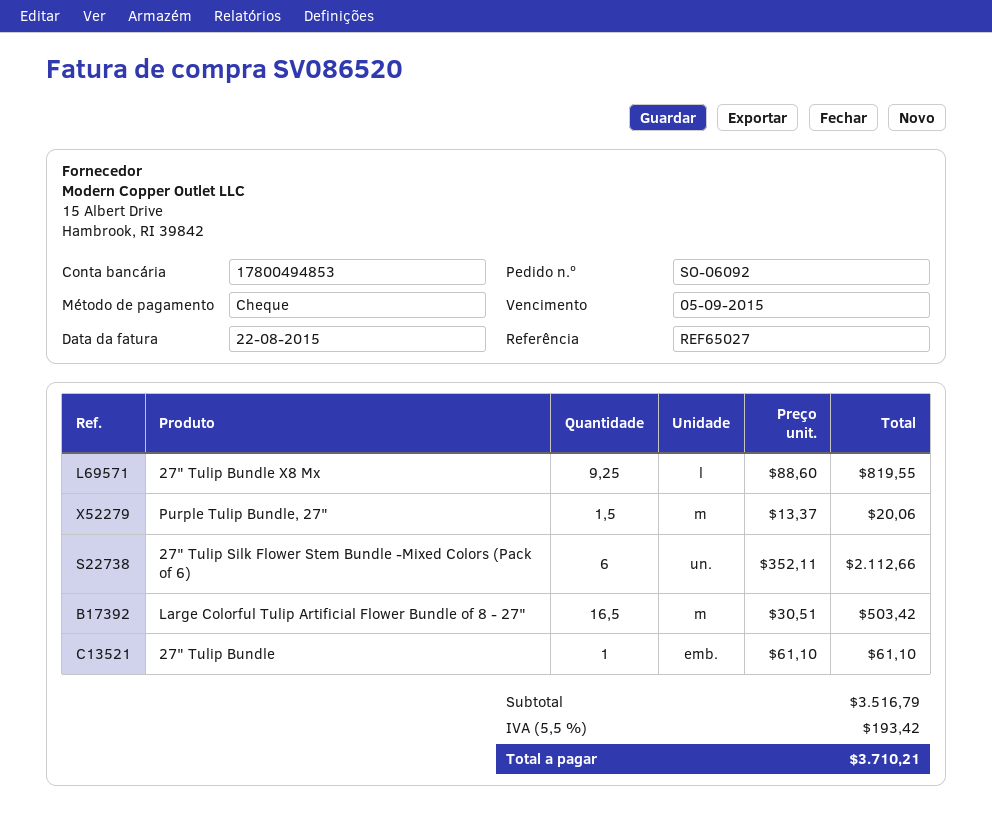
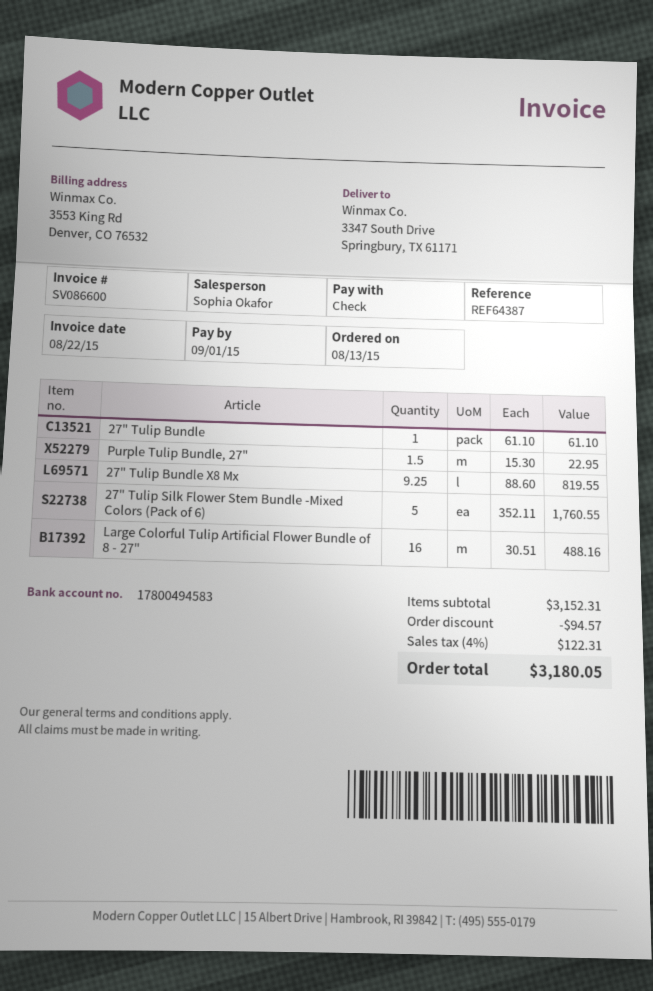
invoice number: SV086520 -> SV086600
due date: 2015-09-05 -> 2015-09-01
reference: REF65027 -> REF64387
bank account: 17800494853 -> 17800494583
Purple Tulip Bundle, 27": 1.5 x 13.37 = 20.06 -> 1.5 x 15.30 = 22.95
27" Tulip Silk Flower Stem Bundle -Mixed Colors (Pack of 6): 6 x 352.11 = 2112.66 -> 5 x 352.11 = 1760.55
Large Colorful Tulip Artificial Flower Bundle of 8 - 27": 16.5 x 30.51 = 503.42 -> 16 x 30.51 = 488.16
subtotal: 3516.79 -> 3152.31
discount: none -> 94.57
tax: 5.5% = 193.42 -> 4% = 122.31
total: 3710.21 -> 3180.05

